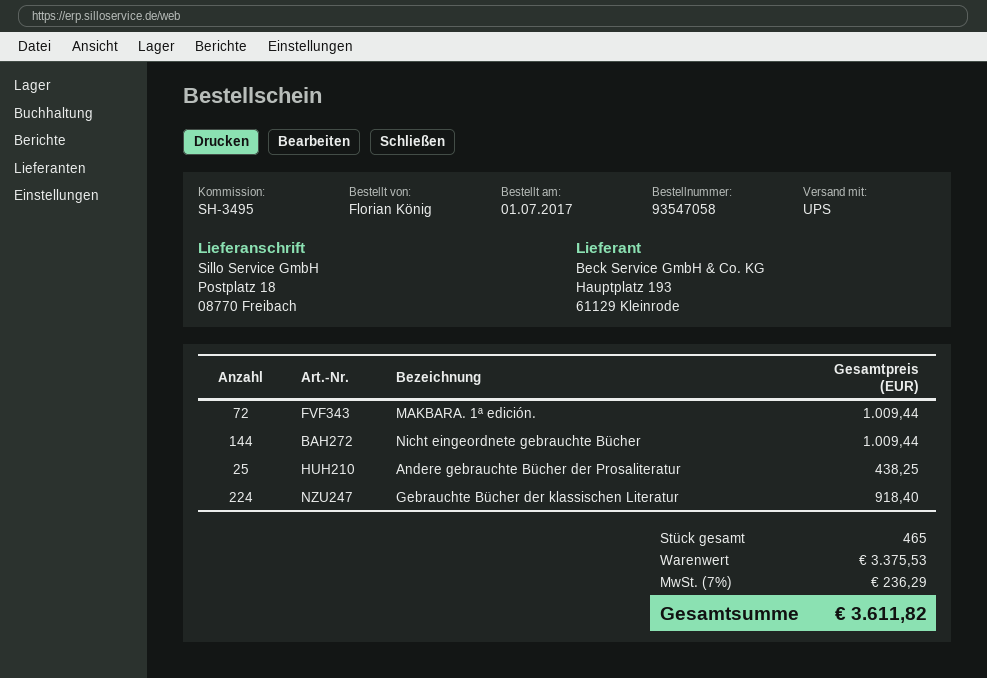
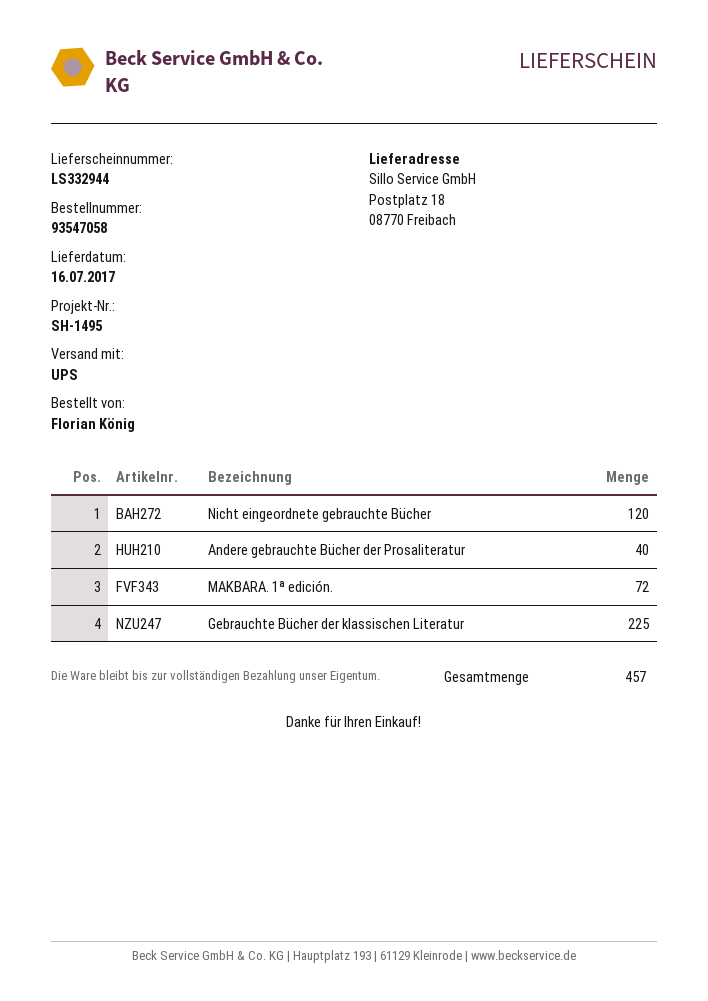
reference: SH-3495 -> SH-1495
Nicht eingeordnete gebrauchte Bücher: 144 -> 120
Andere gebrauchte Bücher der Prosaliteratur: 25 -> 40
Gebrauchte Bücher der klassischen Literatur: 224 -> 225
total quantity: 465 -> 457

